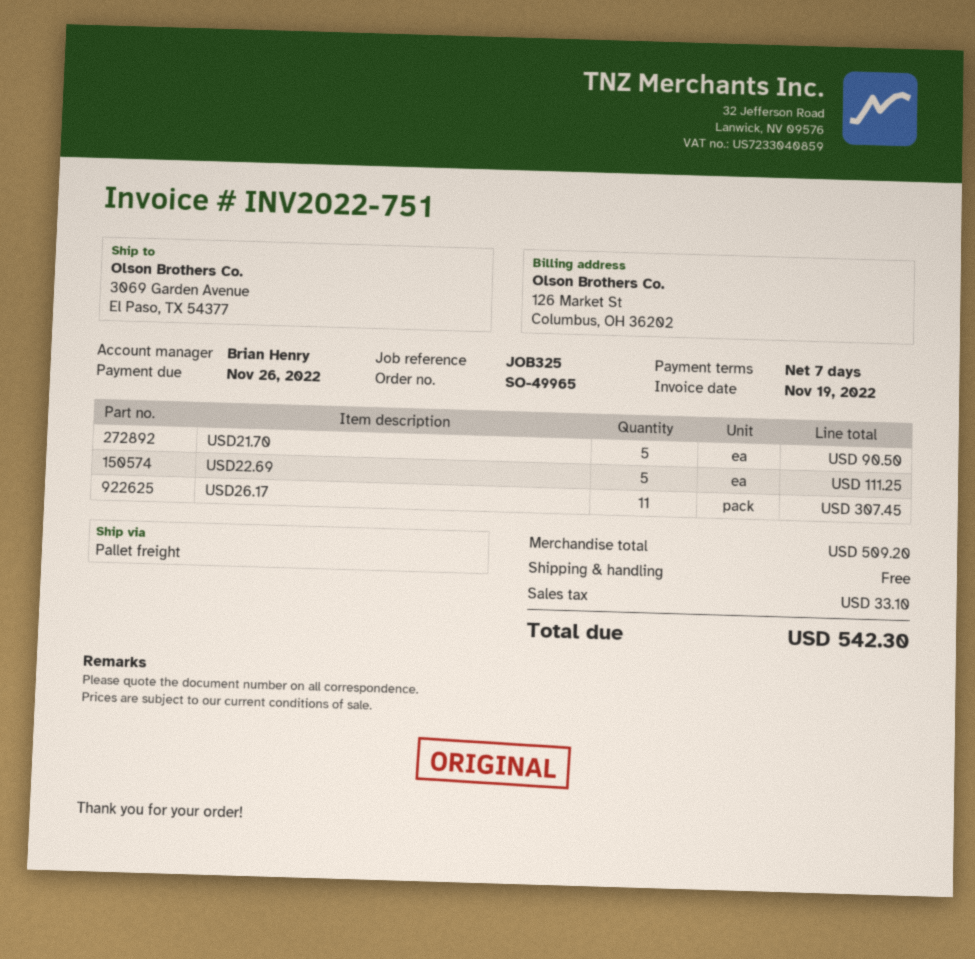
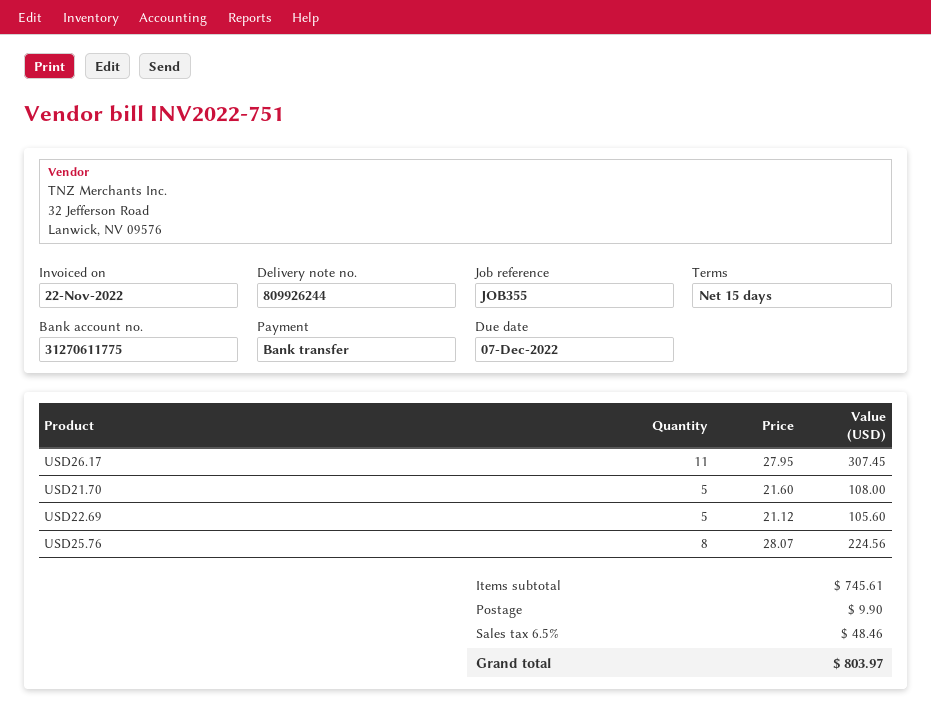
invoice date: 2022-11-19 -> 2022-11-22
payment terms: 7 days -> 15 days
due date: 2022-11-26 -> 2022-12-07
reference: JOB325 -> JOB355
USD21.70: 5 for 90.50 -> 5 for 108.00
USD22.69: 5 for 111.25 -> 5 for 105.60
USD25.76: none -> 8 for 224.56
subtotal: 509.20 -> 745.61
shipping: 0.00 -> 9.90
tax: 33.10 -> 48.46
total: 542.30 -> 803.97

